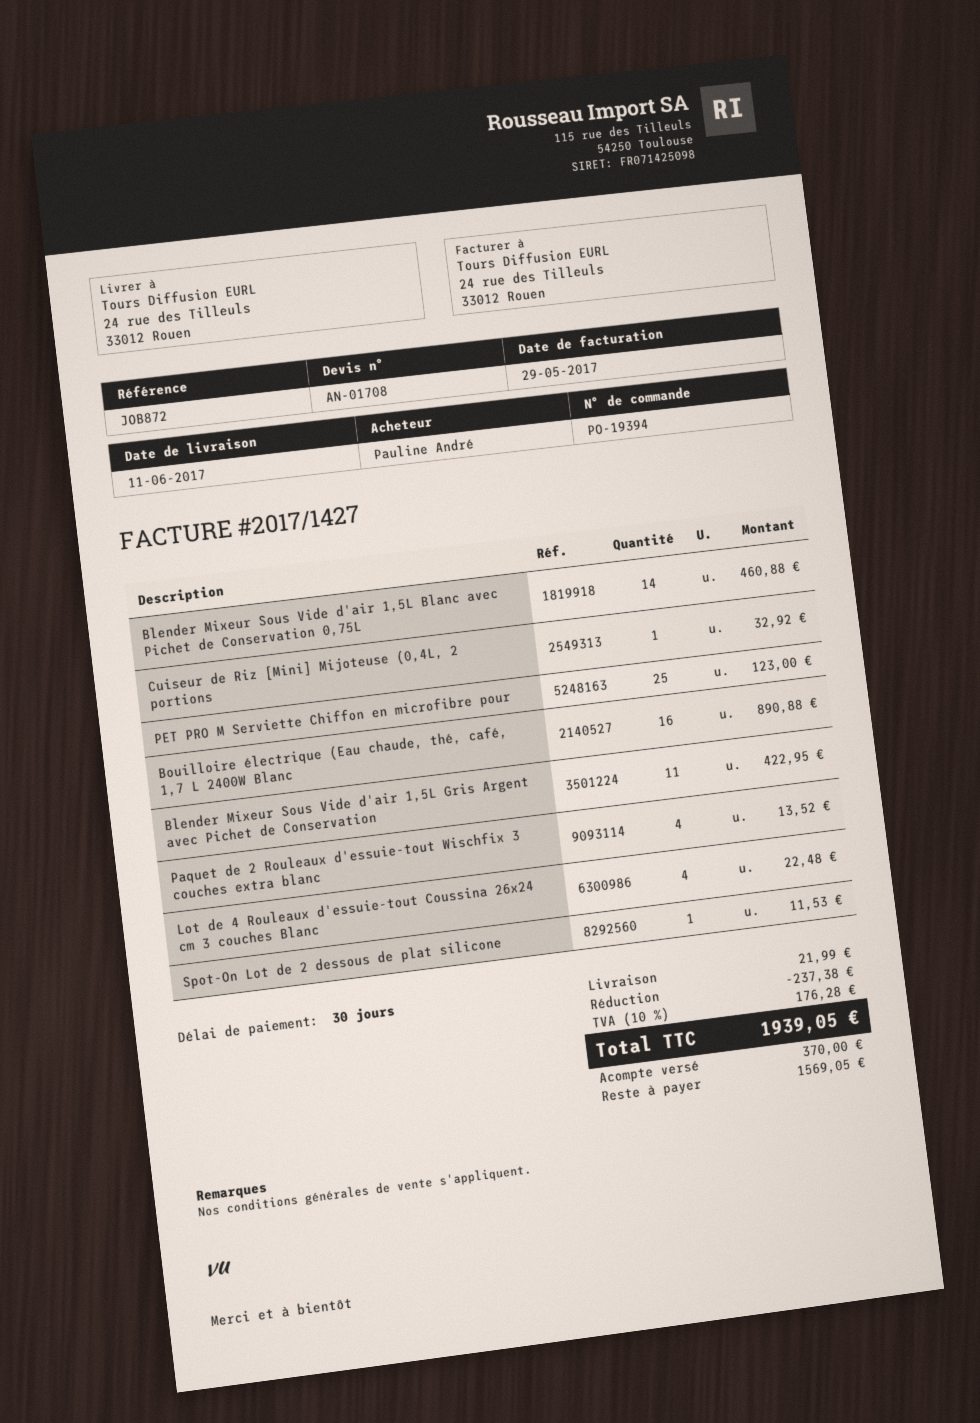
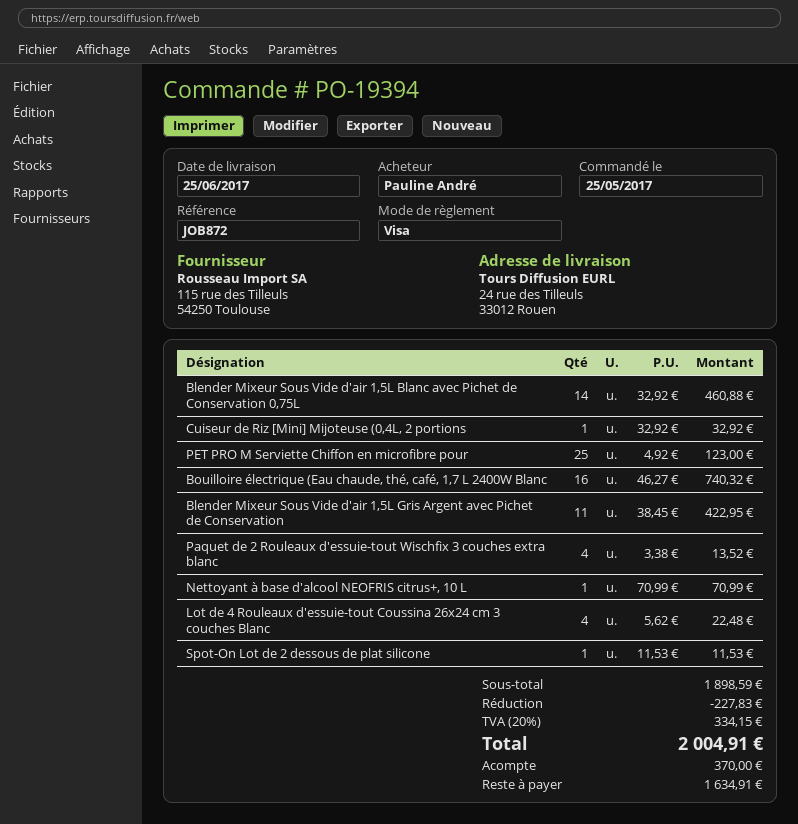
delivery date: 2017-06-11 -> 2017-06-25
Bouilloire électrique (Eau chaude, thé, café, 1,7 L 2400W Blanc: 16 for 890.88 -> 16 for 740.32
Nettoyant à base d'alcool NEOFRIS citrus+, 10 L: none -> 1 for 70.99
discount: 237.38 -> 227.83
shipping: 21.99 -> none
tax: 10% = 176.28 -> 20% = 334.15
total: 1939.05 -> 2004.91
balance: 1569.05 -> 1634.91

